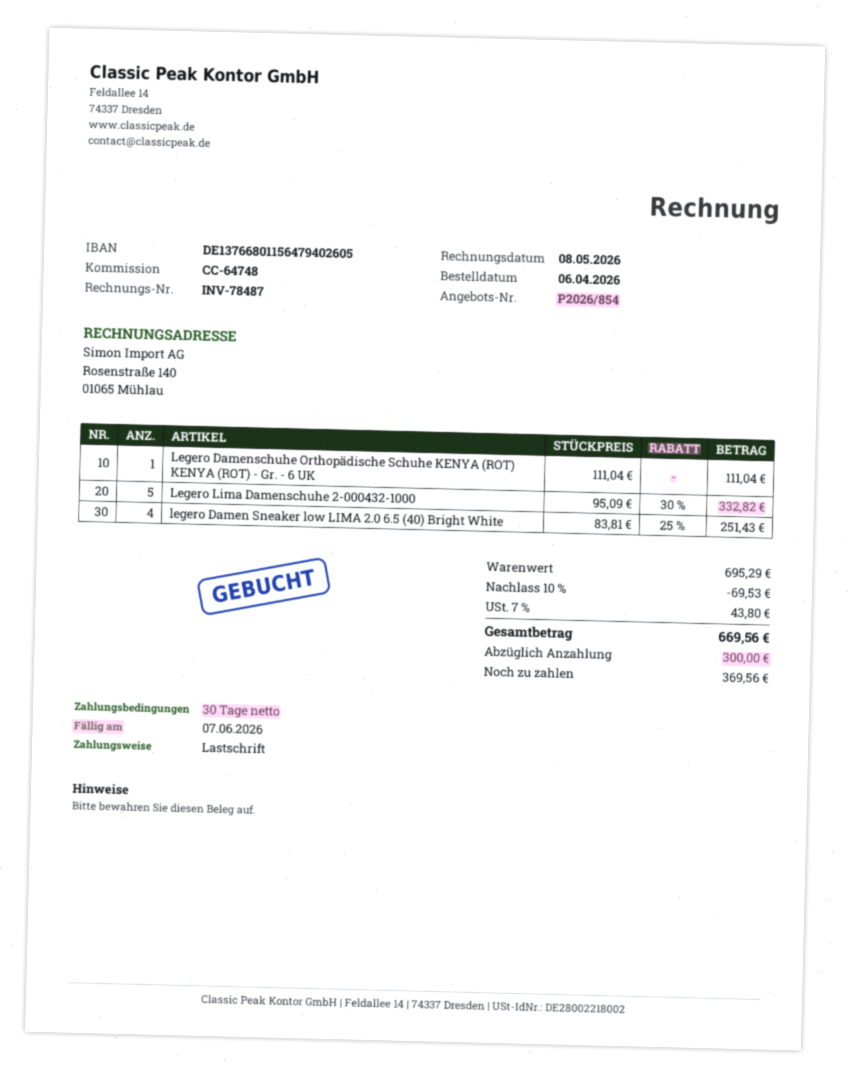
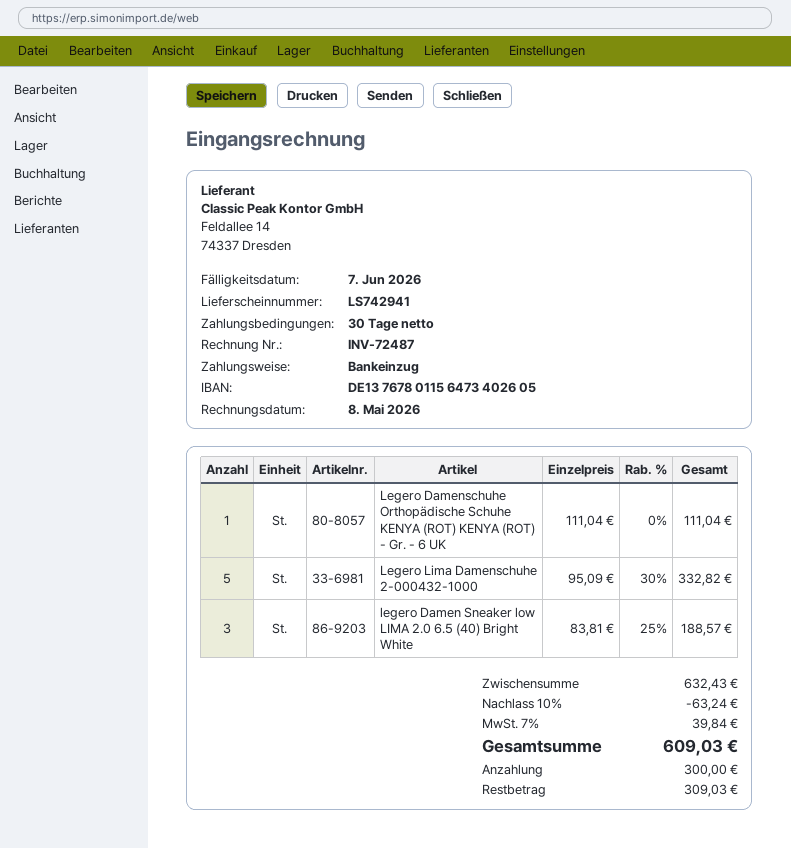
invoice number: INV-78487 -> INV-72487
bank account: DE13766801156479402605 -> DE13767801156473402605
legero Damen Sneaker low LIMA 2.0 6.5 (40) Bright White: 4 x 83.81 - 25% = 251.43 -> 3 x 83.81 - 25% = 188.57
subtotal: 695.29 -> 632.43
discount: 10% = 69.53 -> 10% = 63.24
tax: 7% = 43.80 -> 7% = 39.84
total: 669.56 -> 609.03
balance: 369.56 -> 309.03

